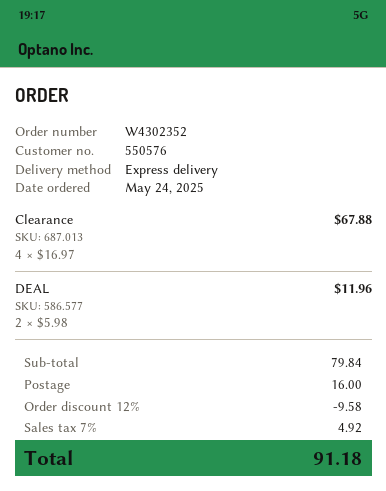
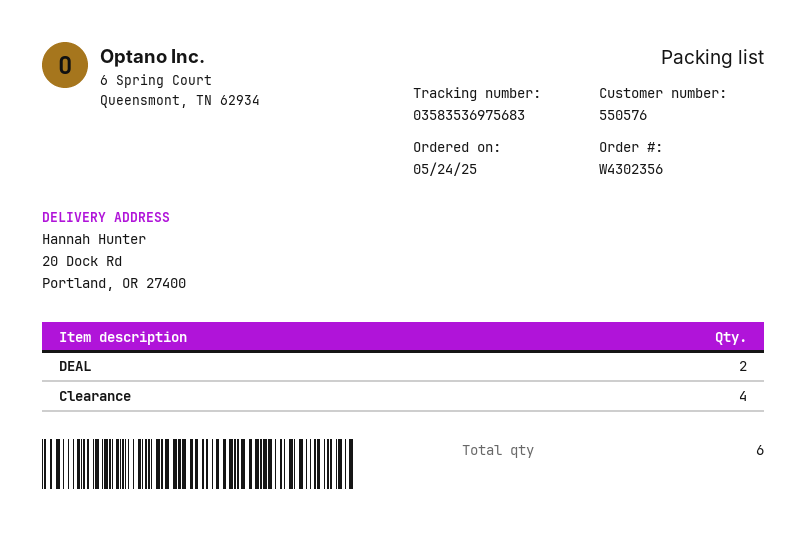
order number: W4302352 -> W4302356

